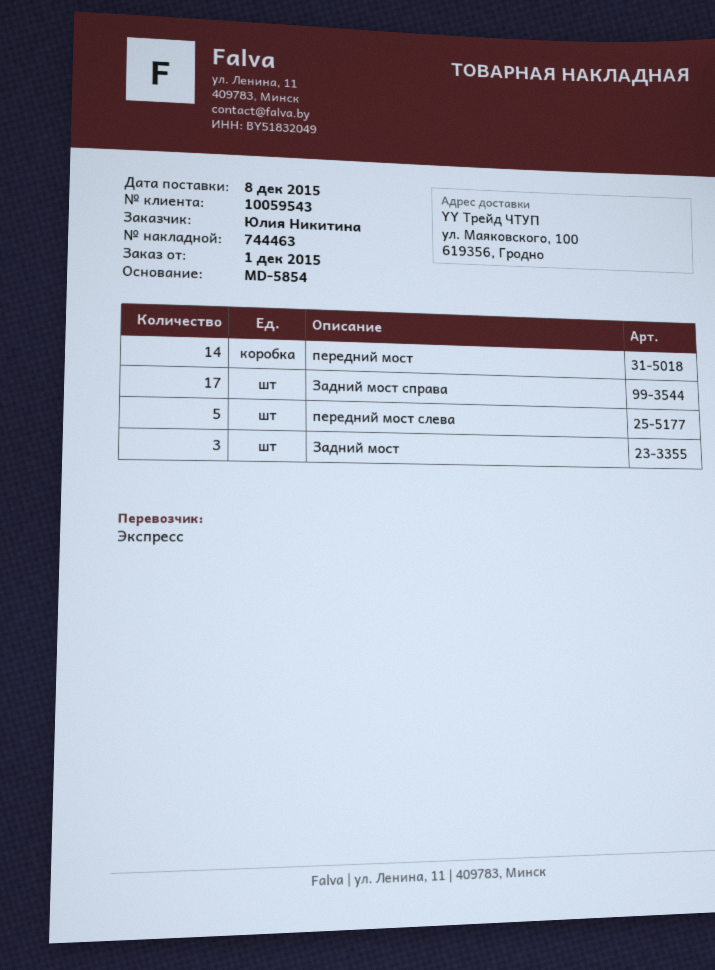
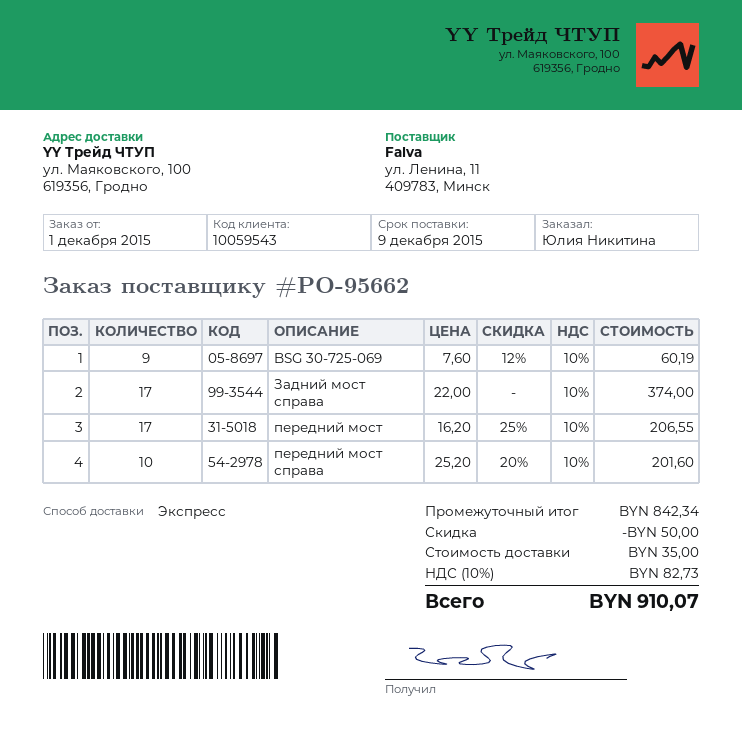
delivery date: 2015-12-08 -> 2015-12-09
передний мост: 14 -> 17
передний мост слева: 5 -> none
Задний мост: 3 -> none
BSG 30-725-069: none -> 9
передний мост справа: none -> 10

